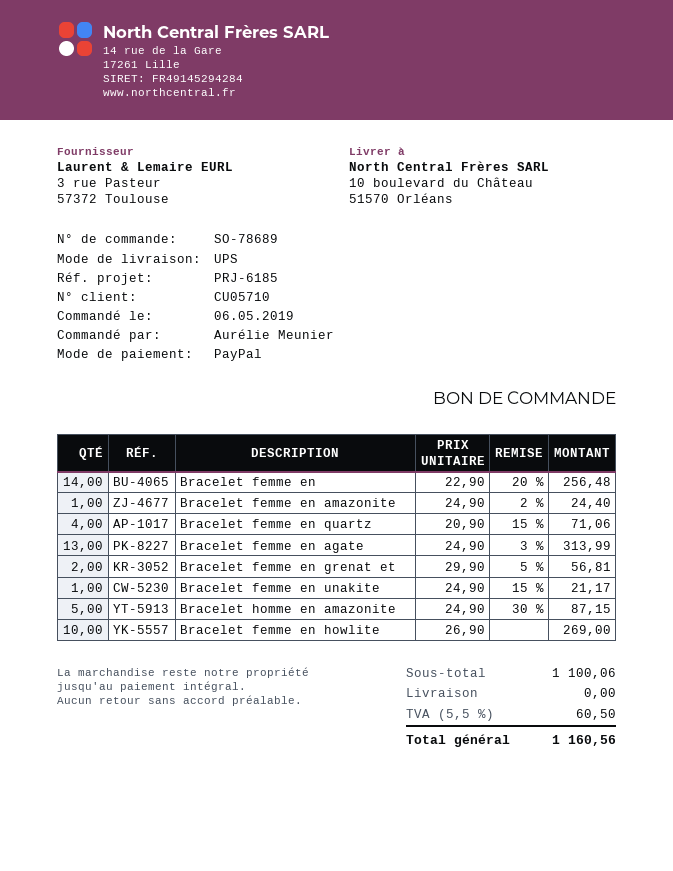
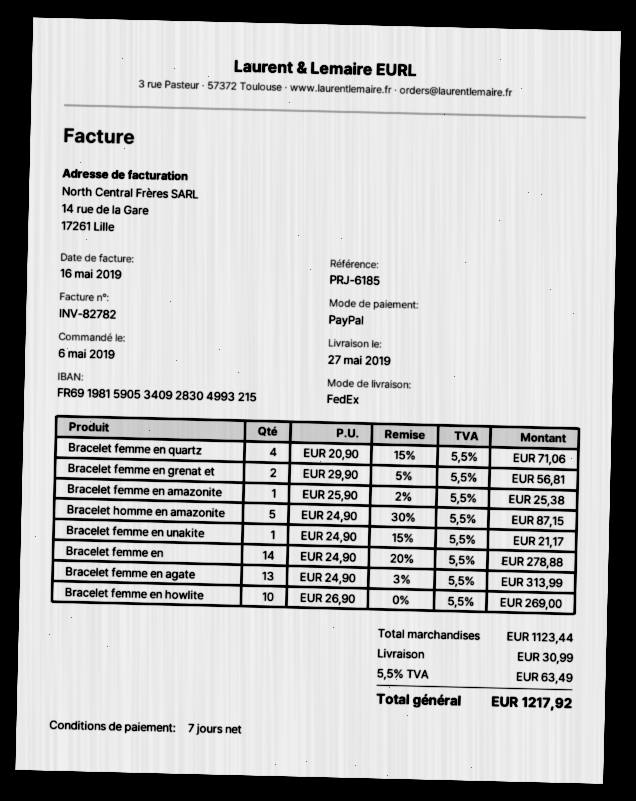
shipping method: UPS -> FedEx
Bracelet femme en: 14 x 22.90 - 20% = 256.48 -> 14 x 24.90 - 20% = 278.88
Bracelet femme en amazonite: 1 x 24.90 - 2% = 24.40 -> 1 x 25.90 - 2% = 25.38
subtotal: 1100.06 -> 1123.44
shipping: 0.00 -> 30.99
tax: 5.5% = 60.50 -> 5.5% = 63.49
total: 1160.56 -> 1217.92

